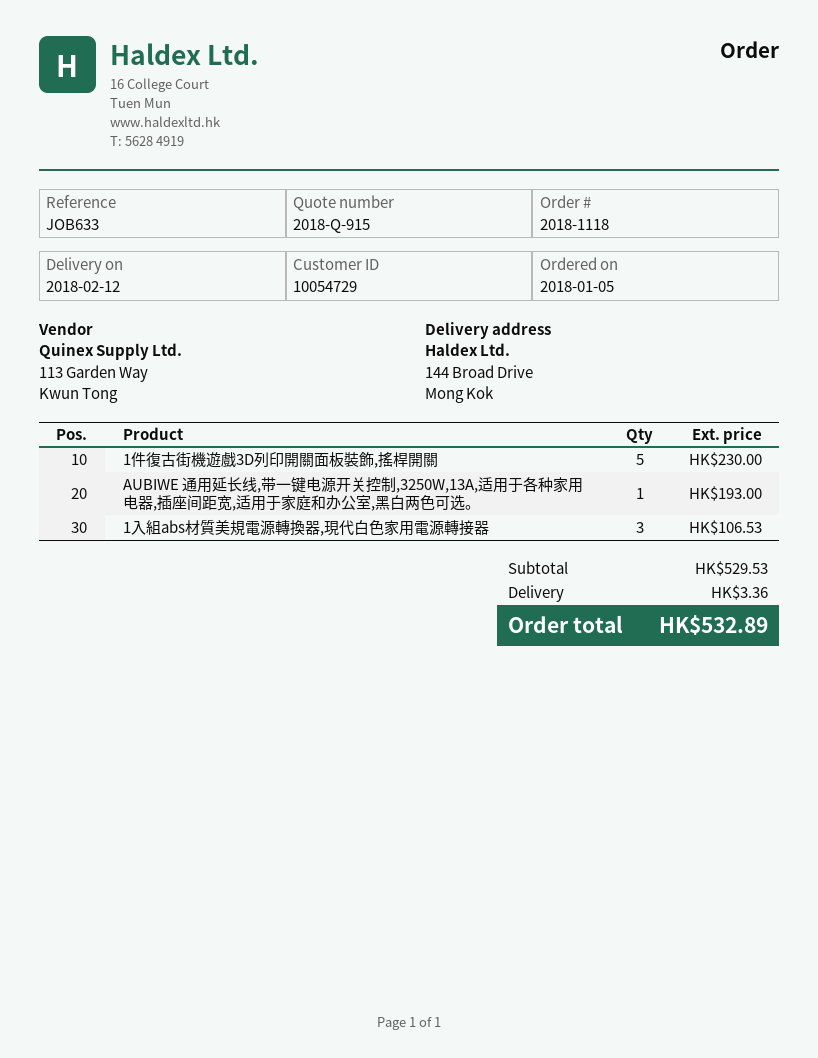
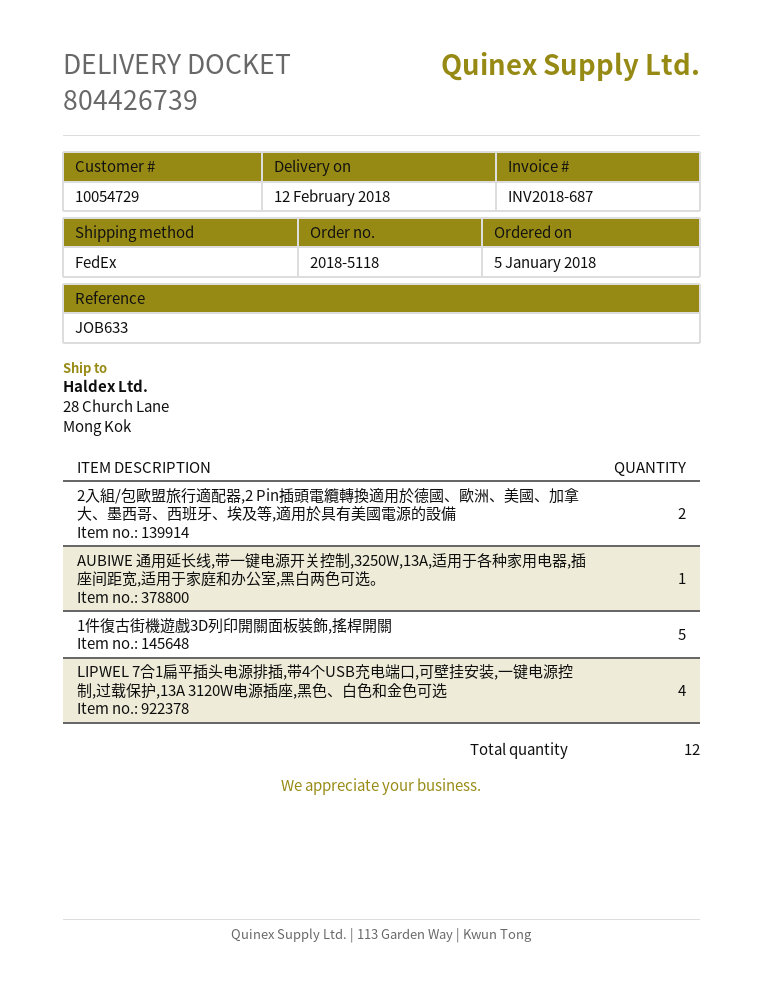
order number: 2018-1118 -> 2018-5118
ship to: 144 Broad Drive, Mong Kok -> 28 Church Lane, Mong Kok
1入組abs材質美規電源轉換器,現代白色家用電源轉接器: 3 -> none
2入組/包歐盟旅行適配器,2 Pin插頭電纜轉換適用於德國、歐洲、美國、加拿大、墨西哥、西班牙、埃及等,適用於具有美國電源的設備: none -> 2
LIPWEL 7合1扁平插头电源排插,带4个USB充电端口,可壁挂安装,一键电源控制,过载保护,13A 3120W电源插座,黑色、白色和金色可选: none -> 4

